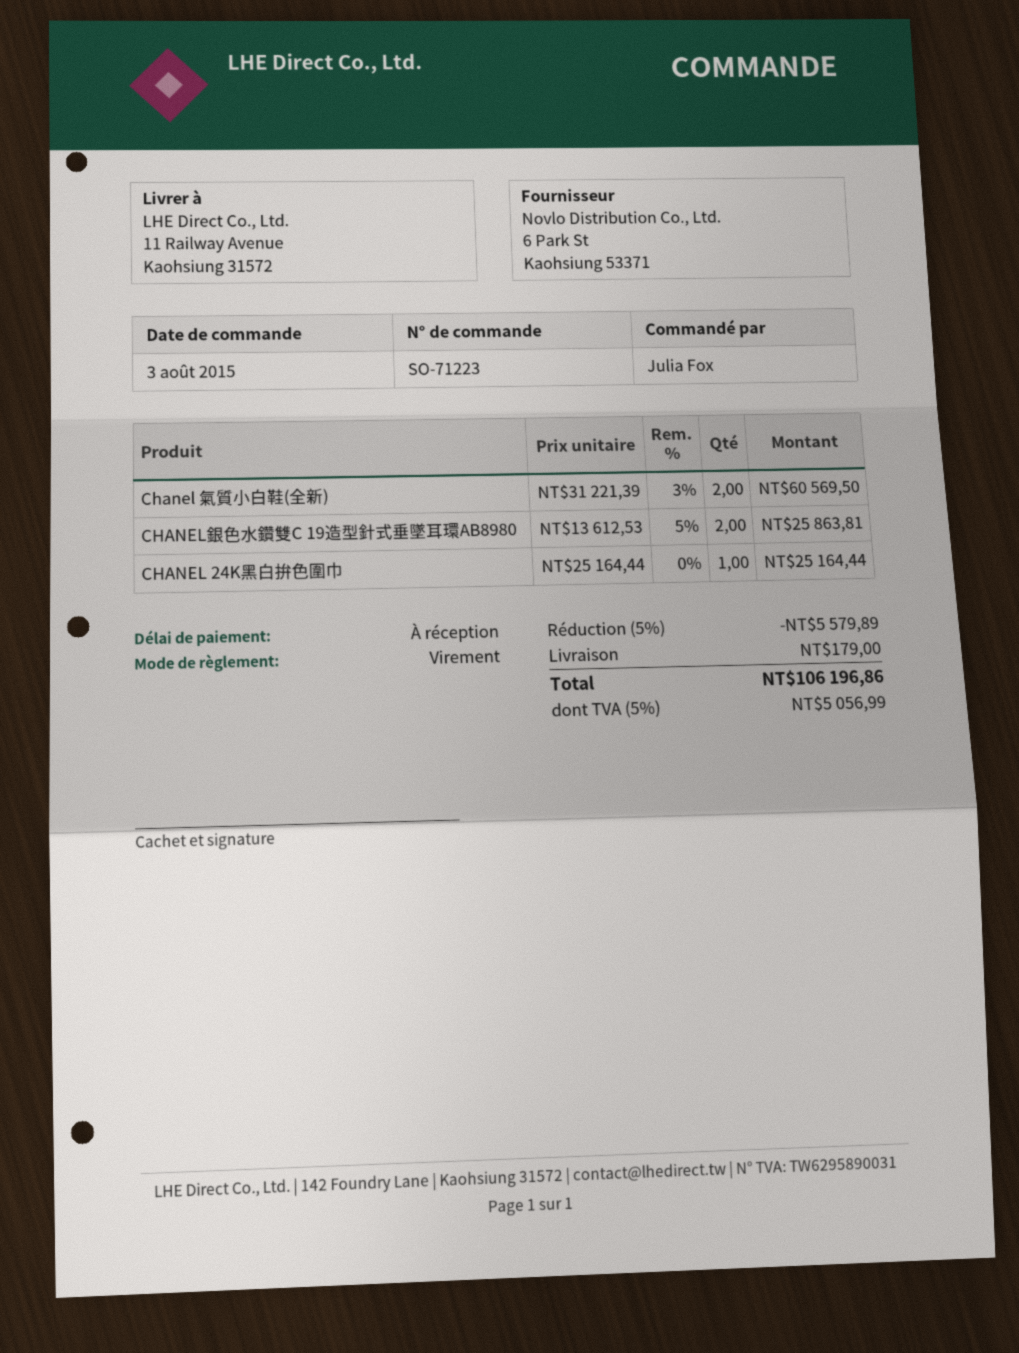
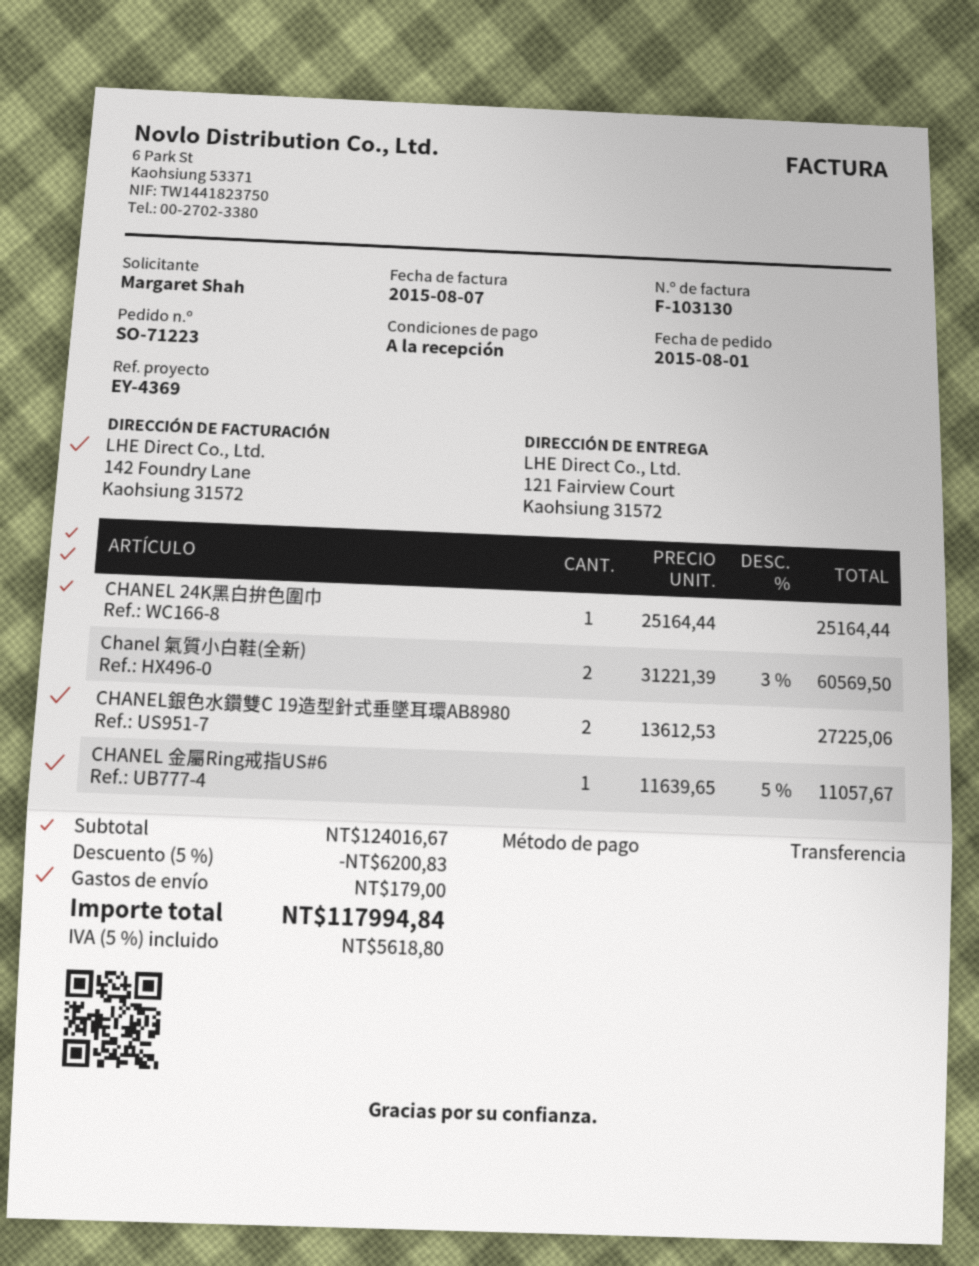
order date: 2015-08-03 -> 2015-08-01
ordered by: Julia Fox -> Margaret Shah
ship to: 11 Railway Avenue, Kaohsiung 31572 -> 121 Fairview Court, Kaohsiung 31572
CHANEL銀色水鑽雙C 19造型針式垂墜耳環AB8980: 2 x 13612.53 - 5% = 25863.81 -> 2 x 13612.53 = 27225.06
CHANEL 金屬Ring戒指US#6: none -> 1 x 11639.65 - 5% = 11057.67
discount: 5% = 5579.89 -> 5% = 6200.83
tax: 5% = 5056.99 -> 5% = 5618.80
total: 106196.86 -> 117994.84

